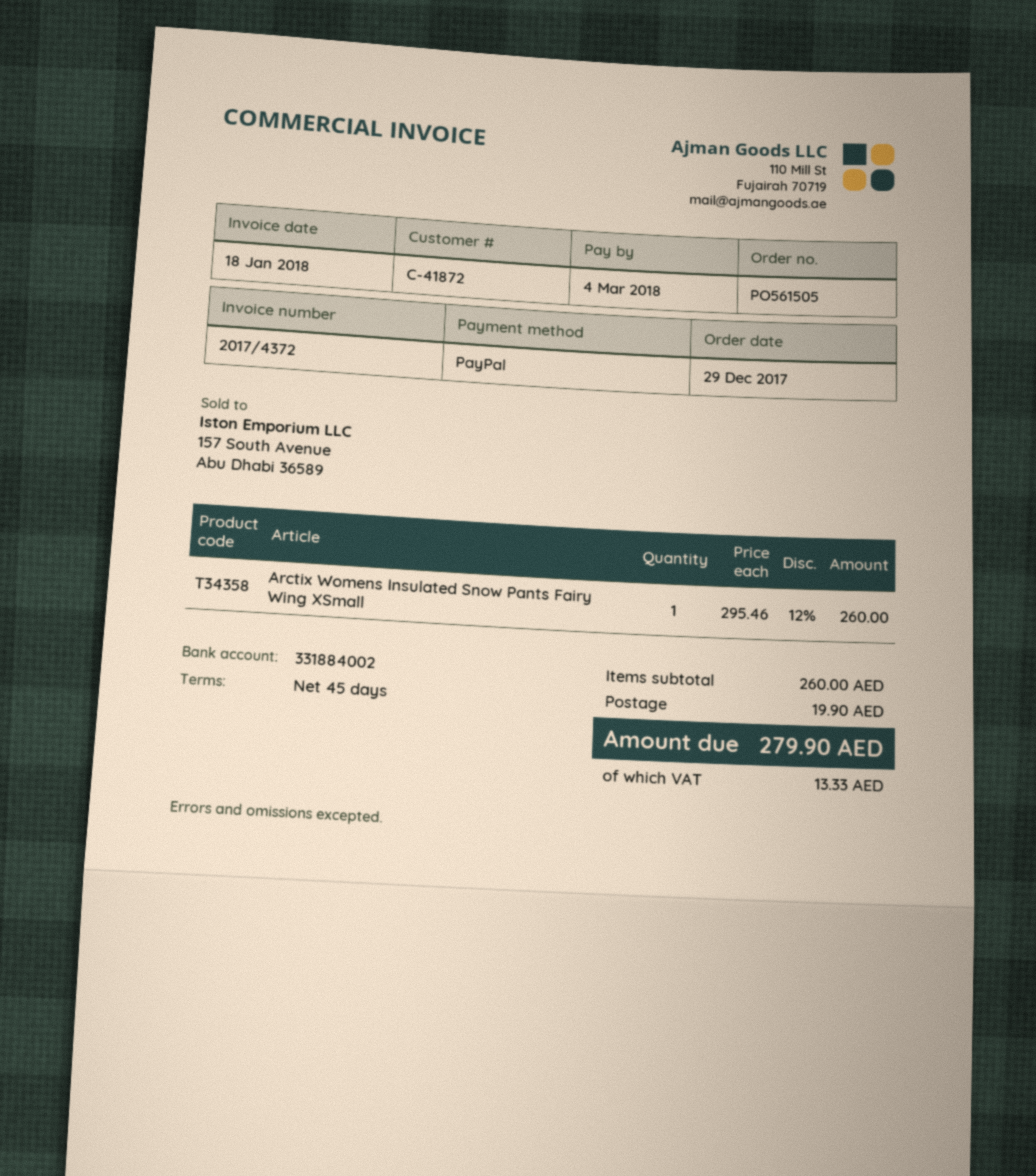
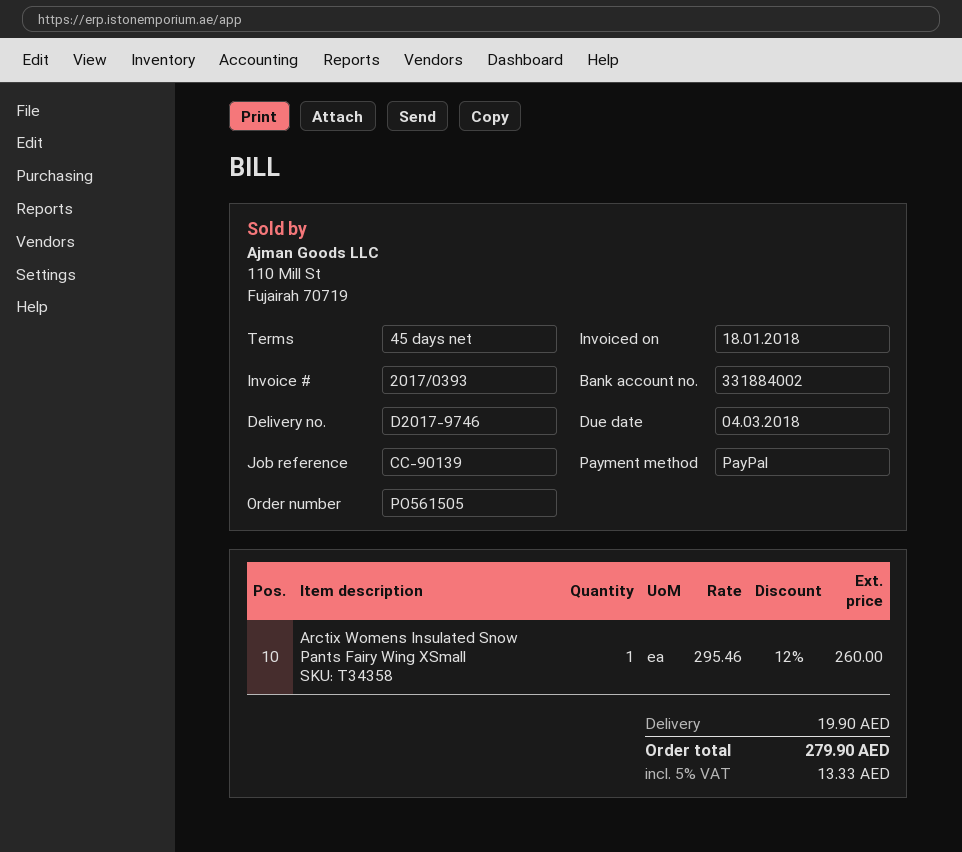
invoice number: 2017/4372 -> 2017/0393

